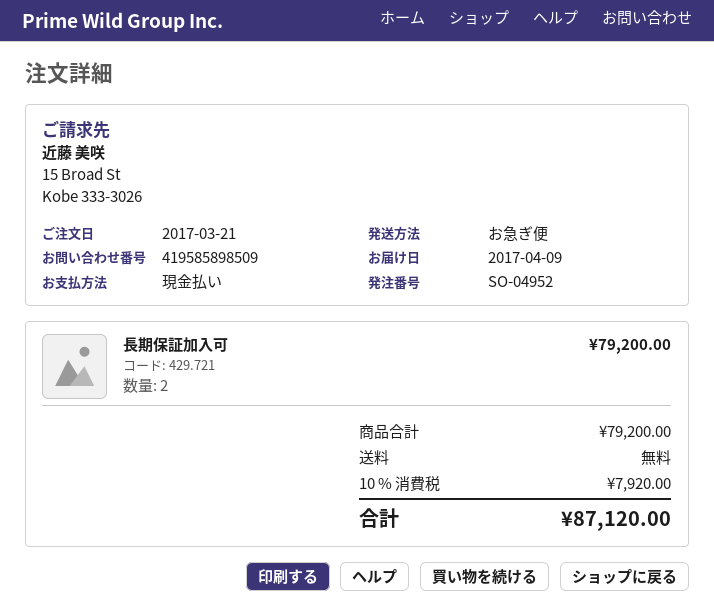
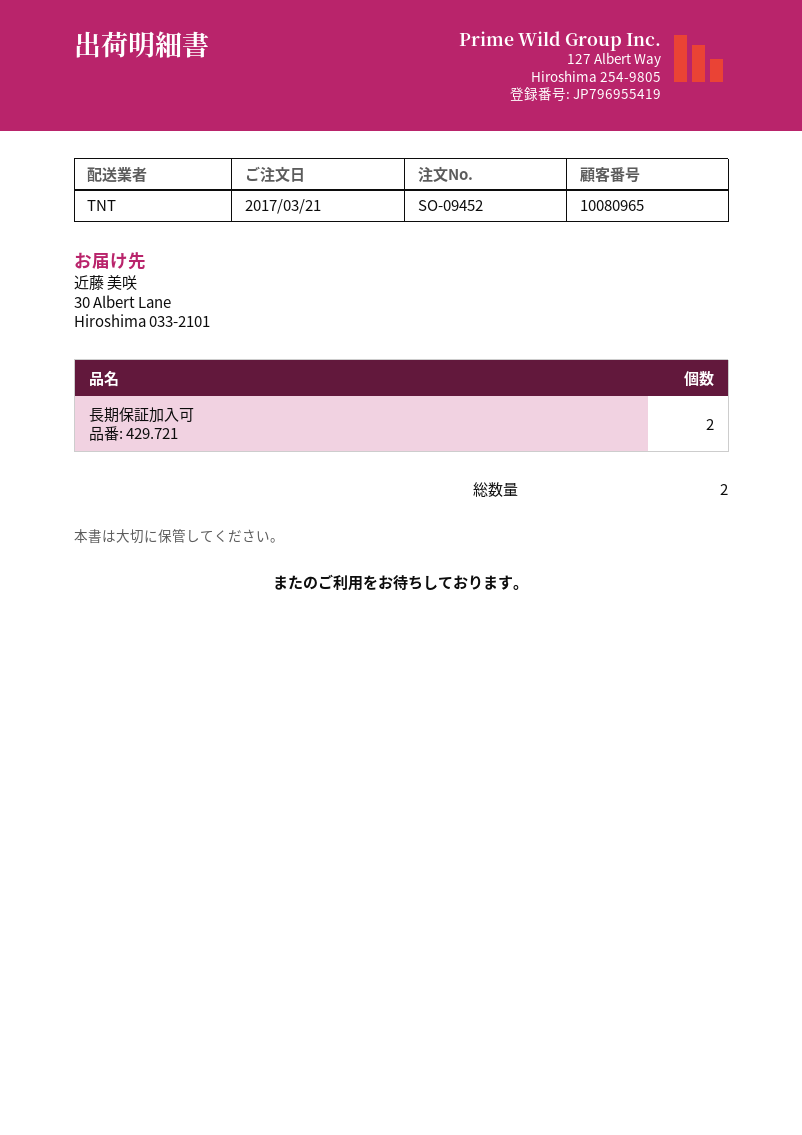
order number: SO-04952 -> SO-09452
shipping method: express -> TNT

